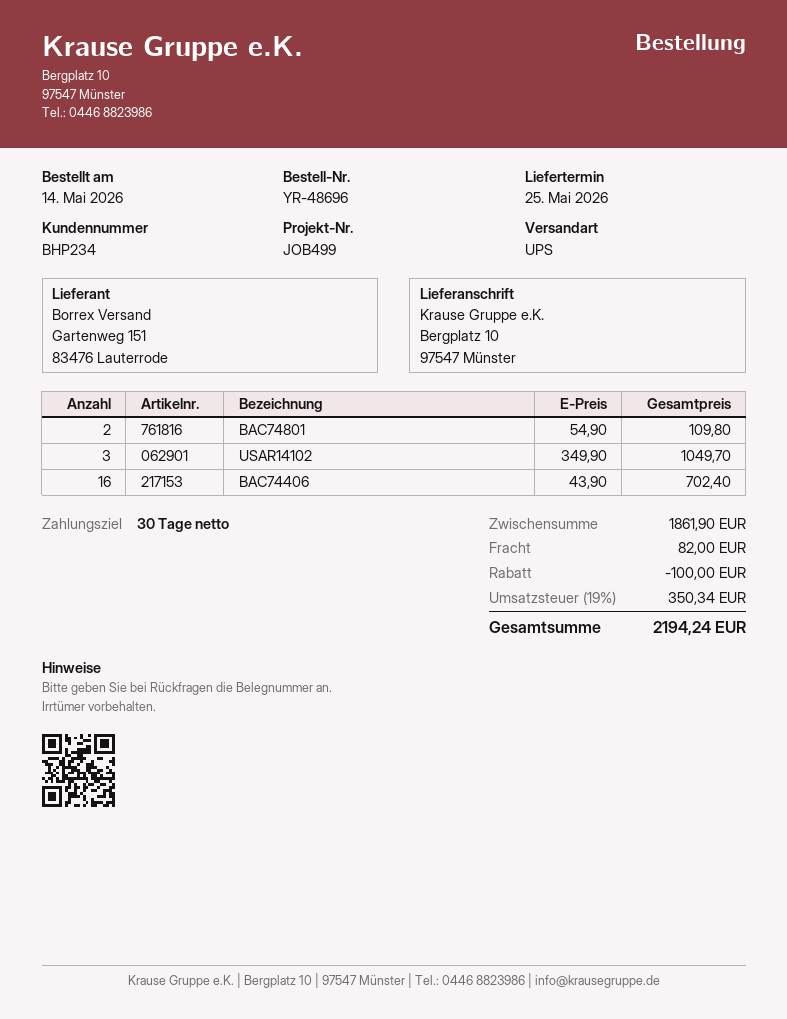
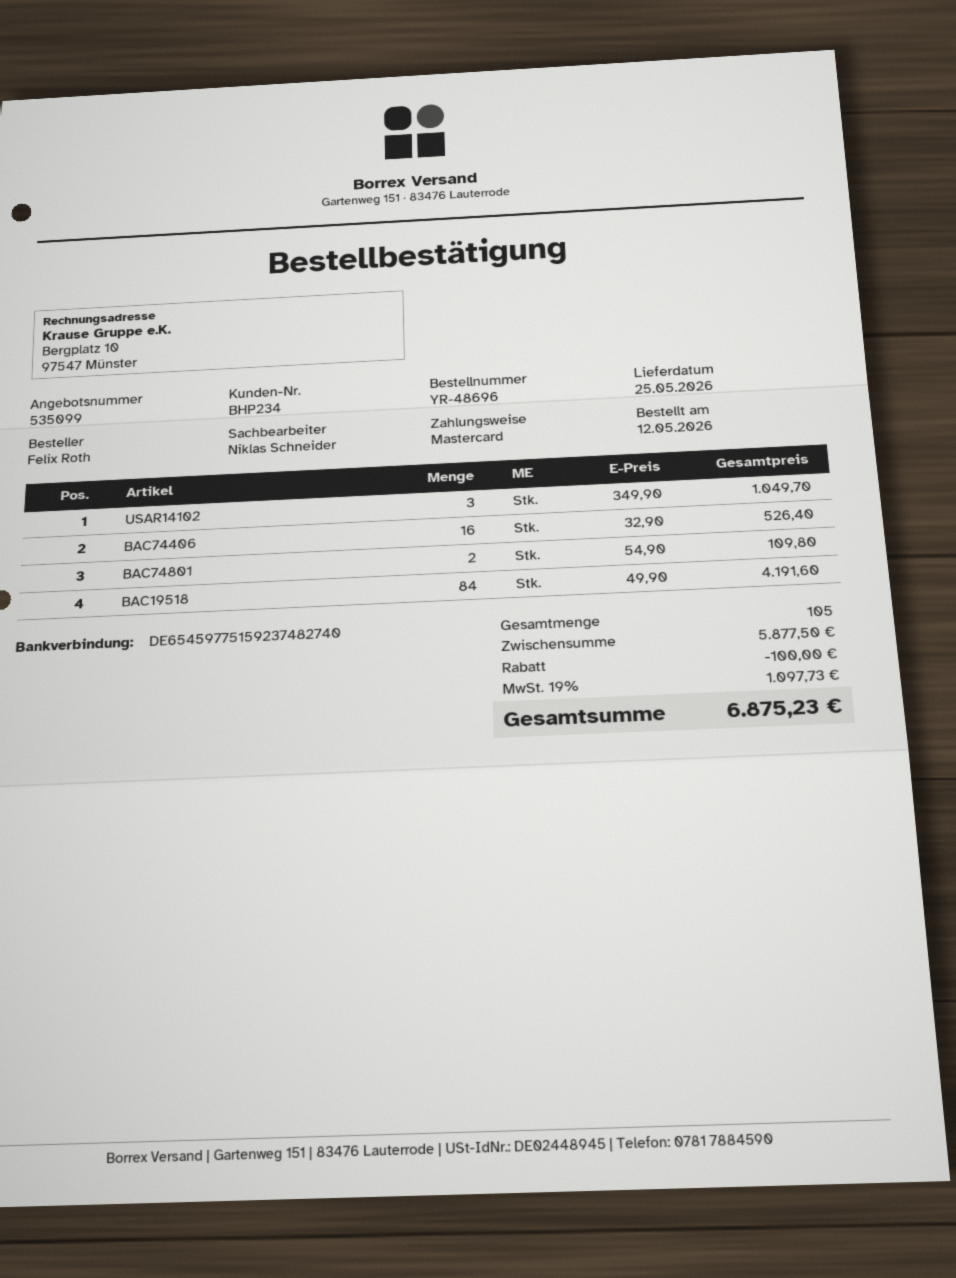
order date: 2026-05-14 -> 2026-05-12
BAC74406: 16 x 43.90 = 702.40 -> 16 x 32.90 = 526.40
BAC19518: none -> 84 x 49.90 = 4191.60
subtotal: 1861.90 -> 5877.50
shipping: 82.00 -> none
tax: 19% = 350.34 -> 19% = 1097.73
total: 2194.24 -> 6875.23

